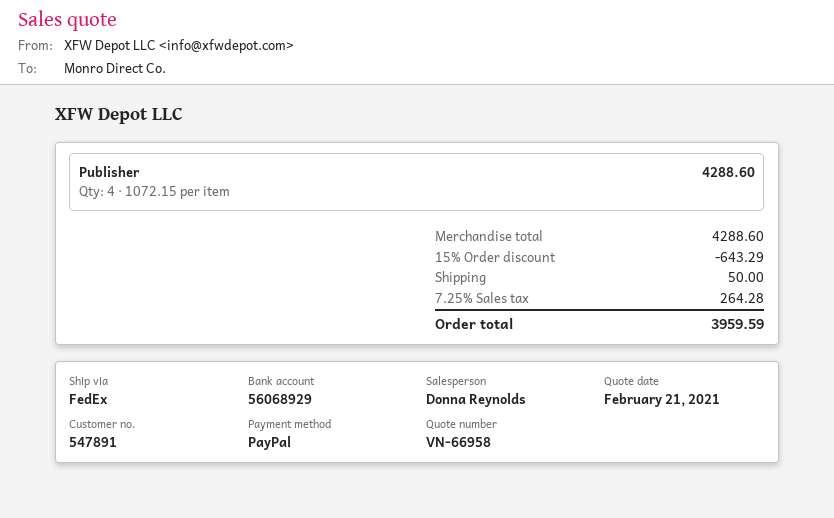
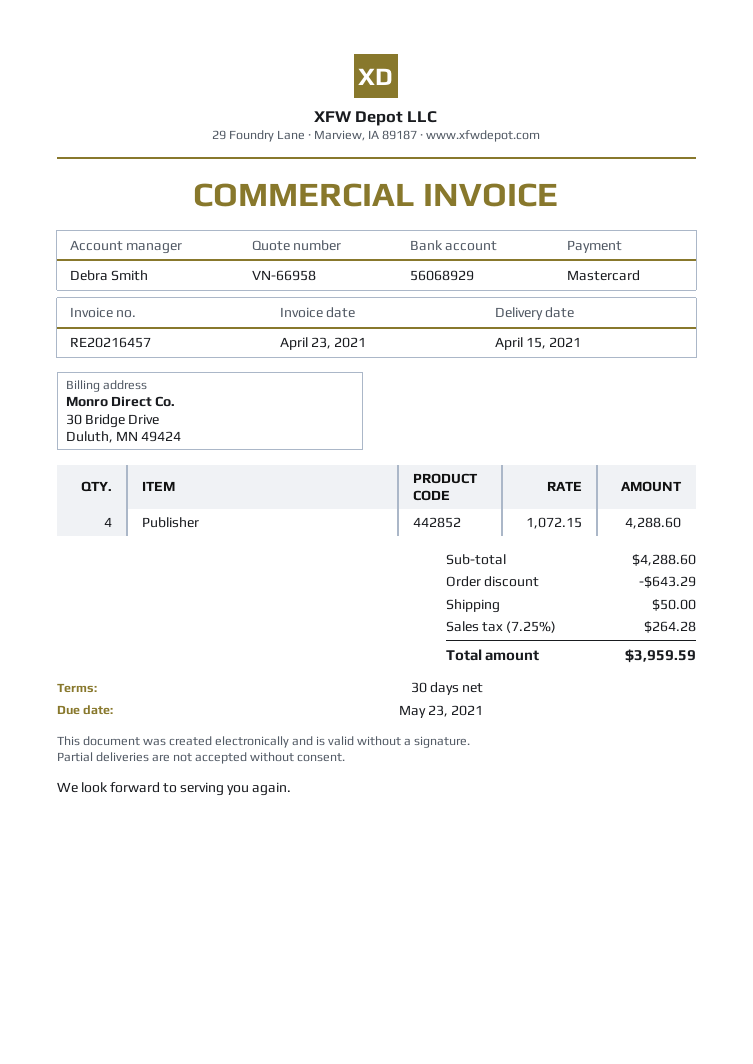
sales rep: Donna Reynolds -> Debra Smith
payment method: PayPal -> Mastercard

